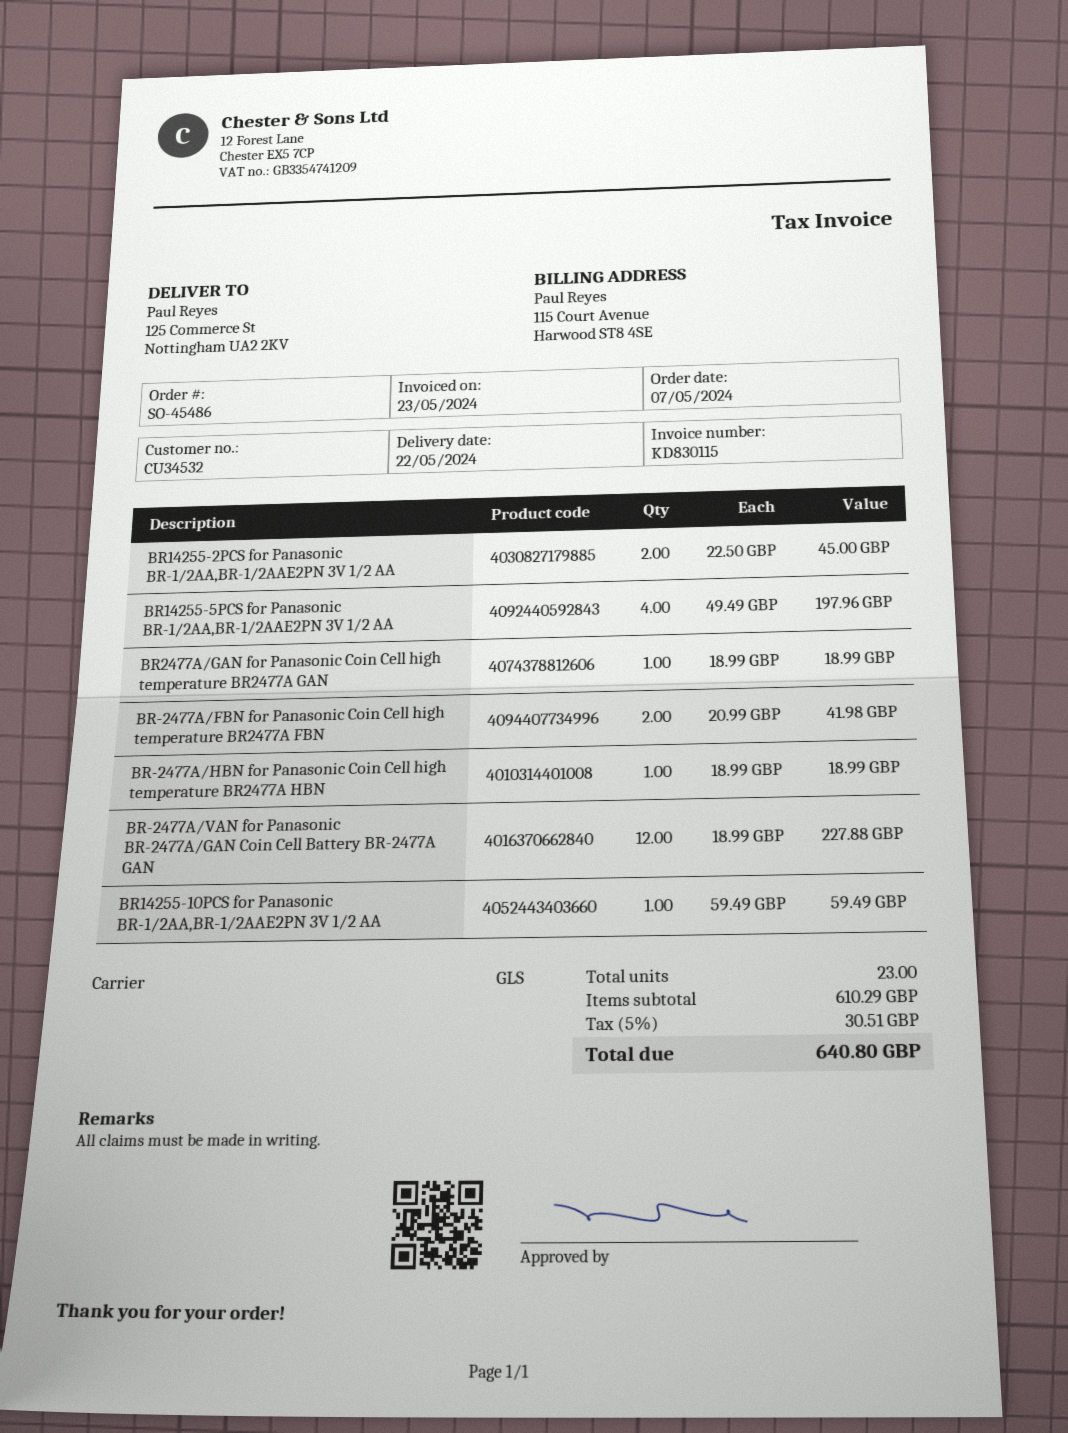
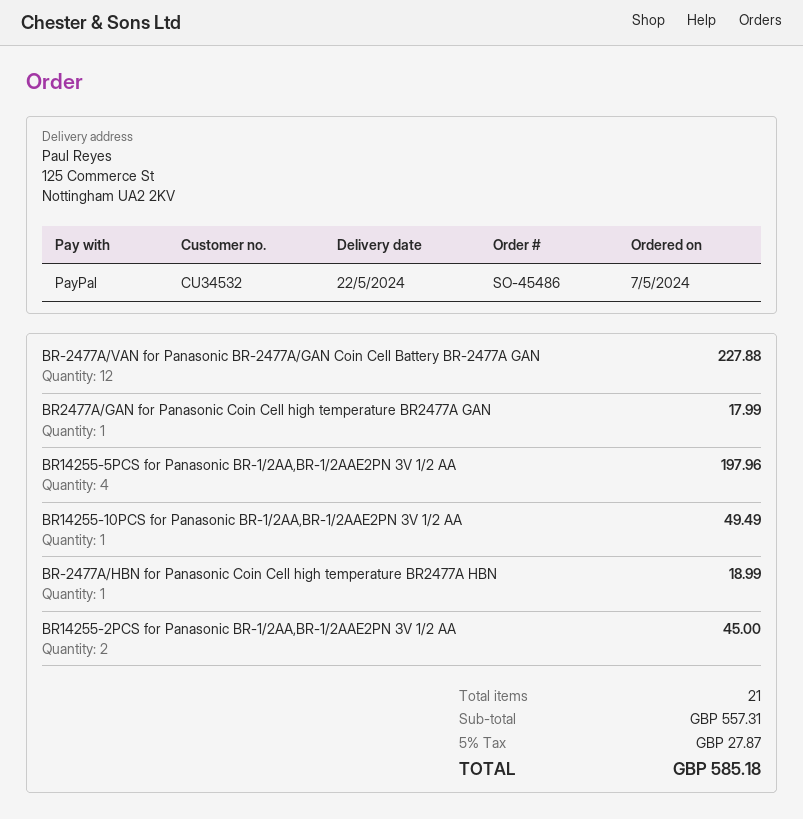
BR2477A/GAN for Panasonic Coin Cell high temperature BR2477A GAN: 1 for 18.99 -> 1 for 17.99
BR-2477A/FBN for Panasonic Coin Cell high temperature BR2477A FBN: 2 for 41.98 -> none
BR14255-10PCS for Panasonic BR-1/2AA,BR-1/2AAE2PN 3V 1/2 AA: 1 for 59.49 -> 1 for 49.49
total quantity: 23 -> 21
subtotal: 610.29 -> 557.31
tax: 5% = 30.51 -> 5% = 27.87
total: 640.80 -> 585.18

